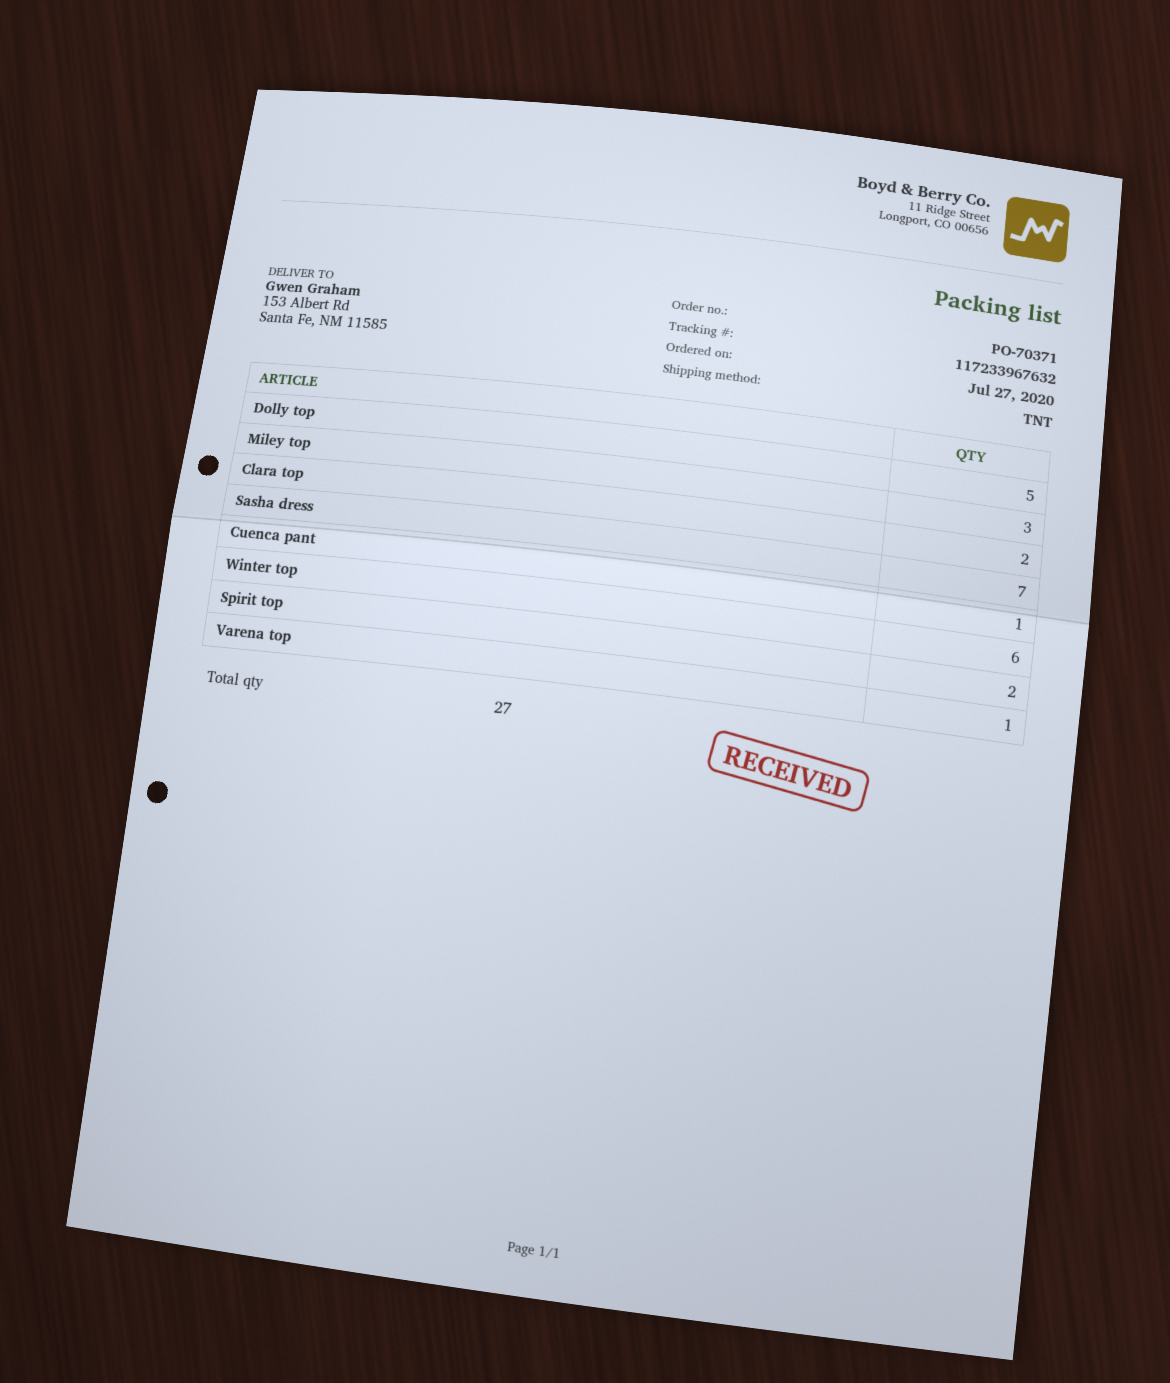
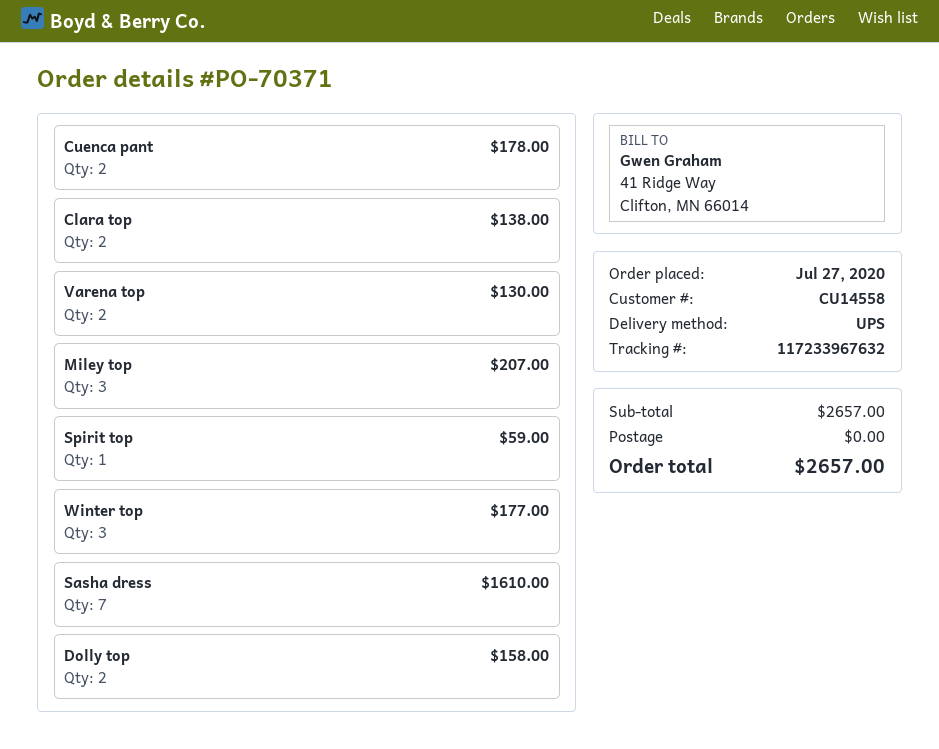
shipping method: TNT -> UPS
Dolly top: 5 -> 2
Cuenca pant: 1 -> 2
Winter top: 6 -> 3
Spirit top: 2 -> 1
Varena top: 1 -> 2

